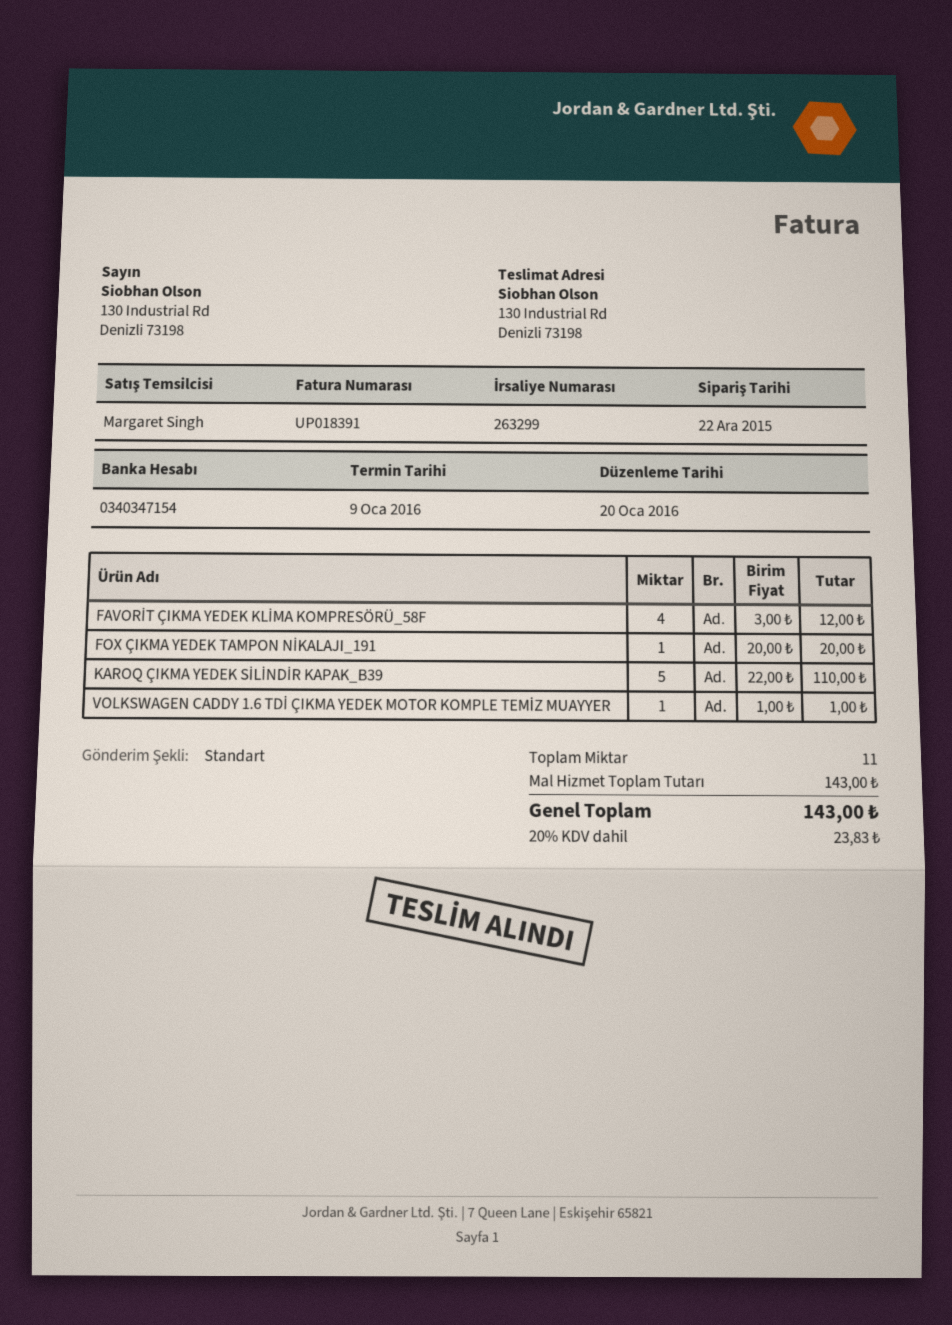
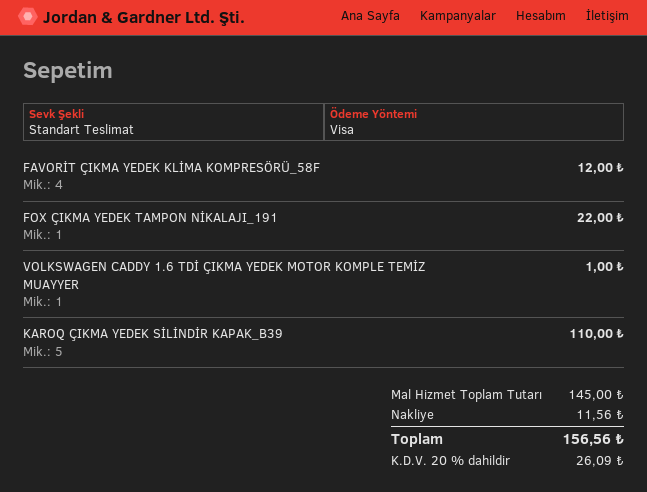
FOX ÇIKMA YEDEK TAMPON NİKALAJI_191: 1 for 20.00 -> 1 for 22.00
subtotal: 143.00 -> 145.00
shipping: none -> 11.56
tax: 20% = 23.83 -> 20% = 26.09
total: 143.00 -> 156.56

